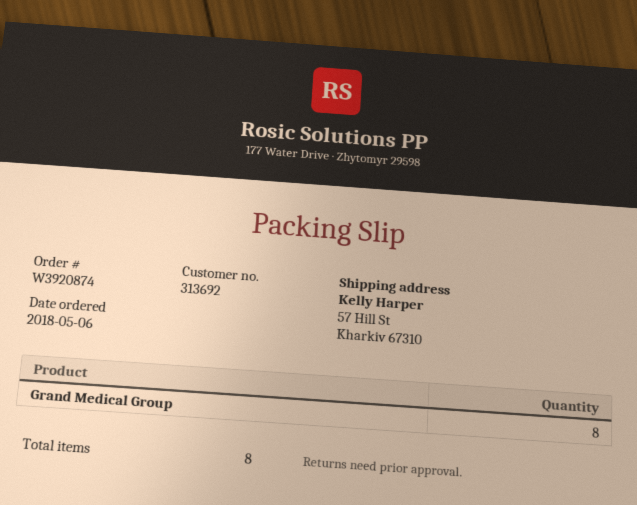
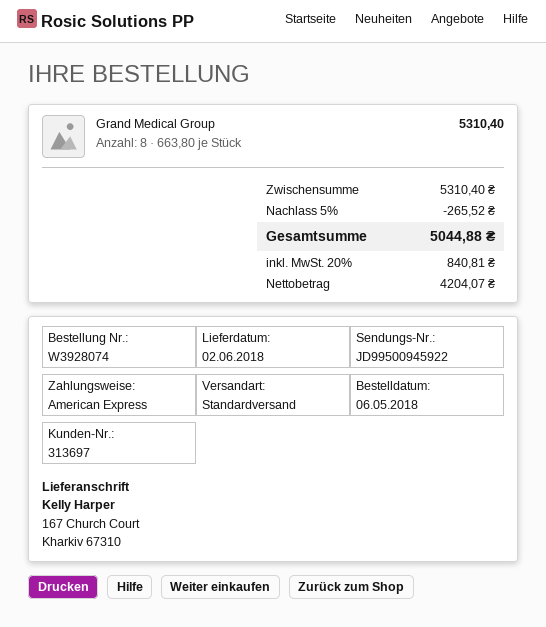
order number: W3920874 -> W3928074
customer number: 313692 -> 313697
ship to: 57 Hill St, Kharkiv 67310 -> 167 Church Court, Kharkiv 67310

